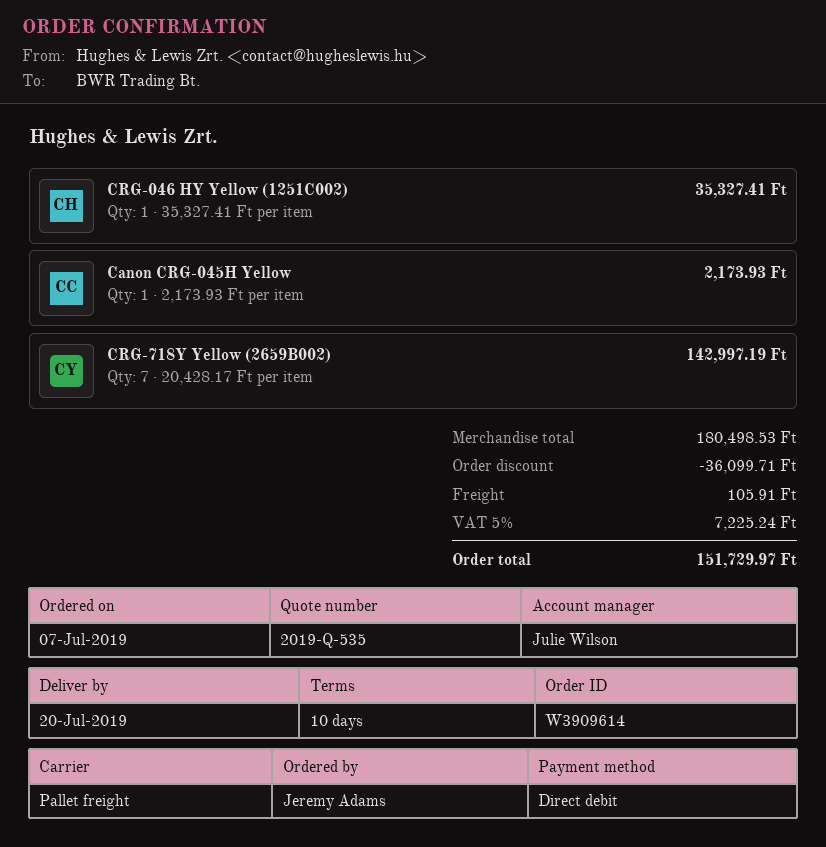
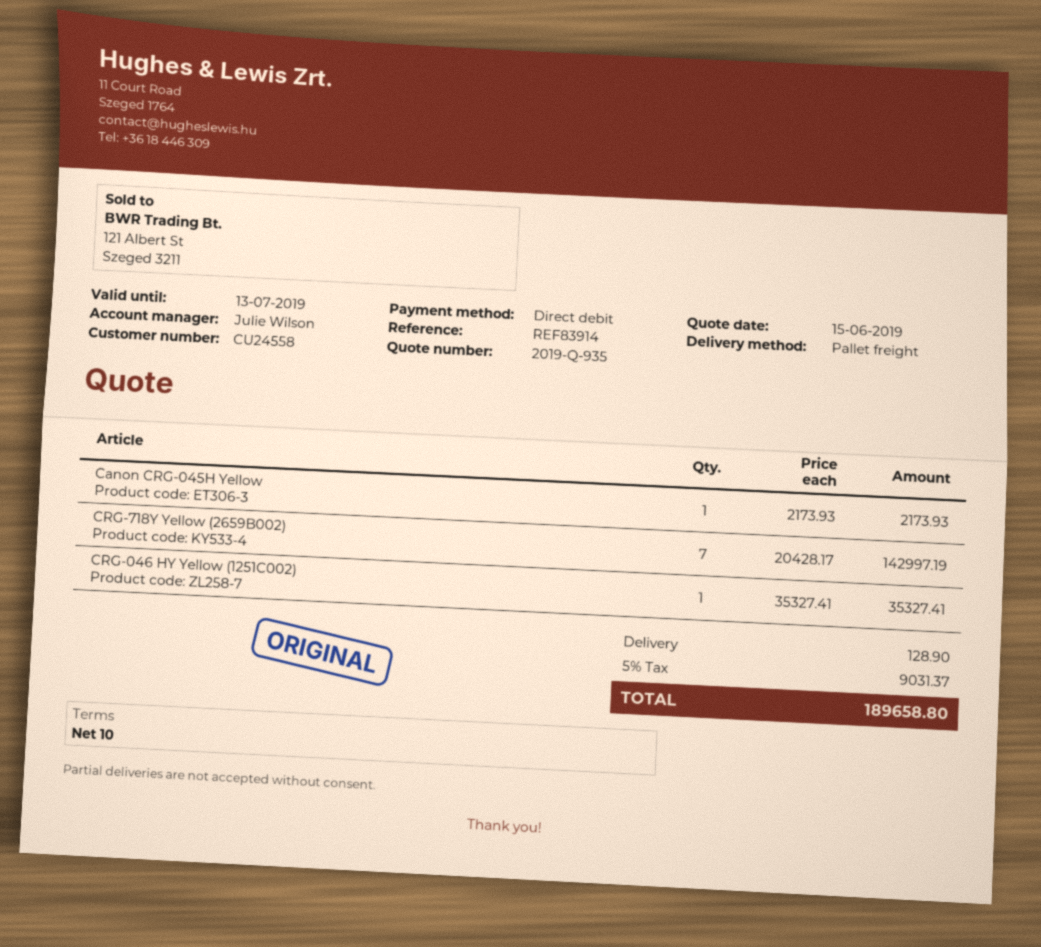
quote number: 2019-Q-535 -> 2019-Q-935
discount: 36099.71 -> none
shipping: 105.91 -> 128.90
tax: 5% = 7225.24 -> 5% = 9031.37
total: 151729.97 -> 189658.80

